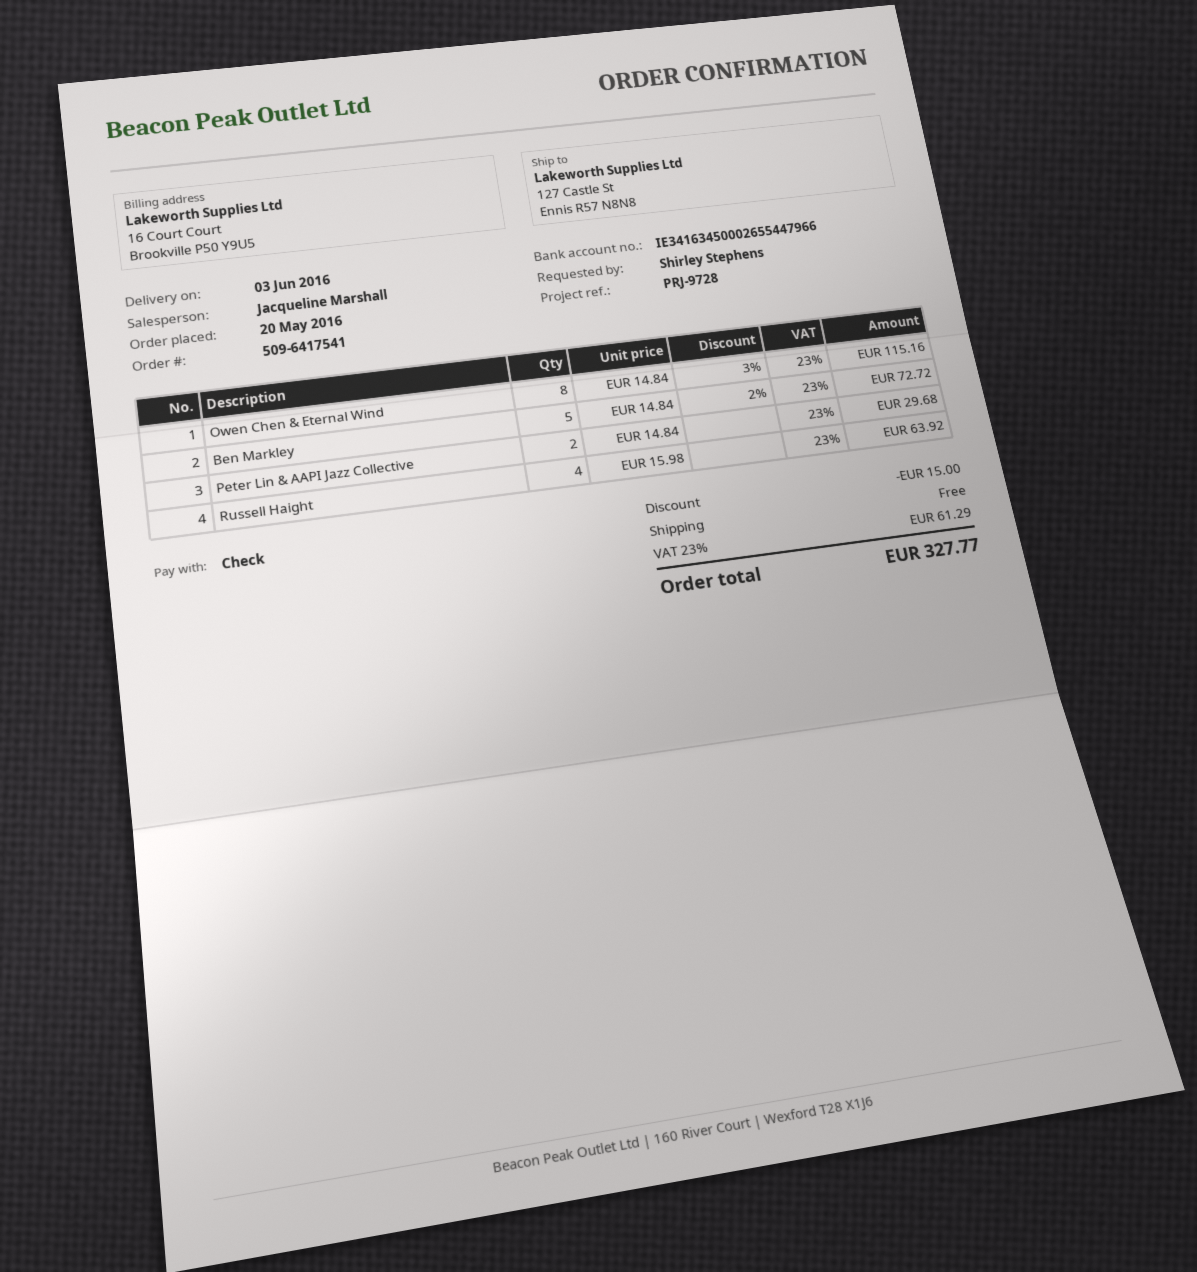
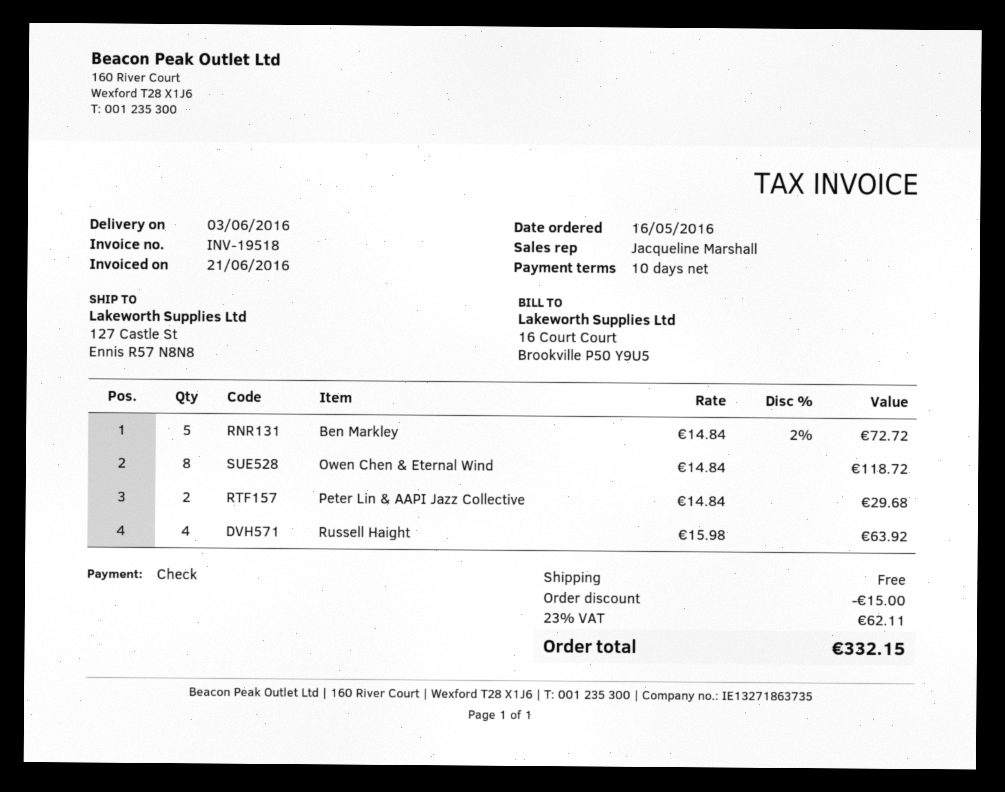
order date: 2016-05-20 -> 2016-05-16
Owen Chen & Eternal Wind: 8 x 14.84 - 3% = 115.16 -> 8 x 14.84 = 118.72
tax: 23% = 61.29 -> 23% = 62.11
total: 327.77 -> 332.15

